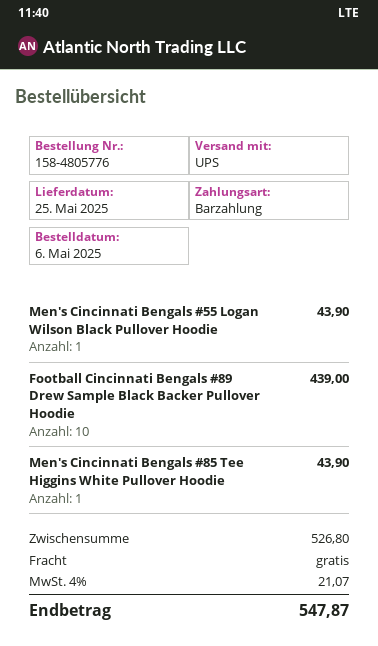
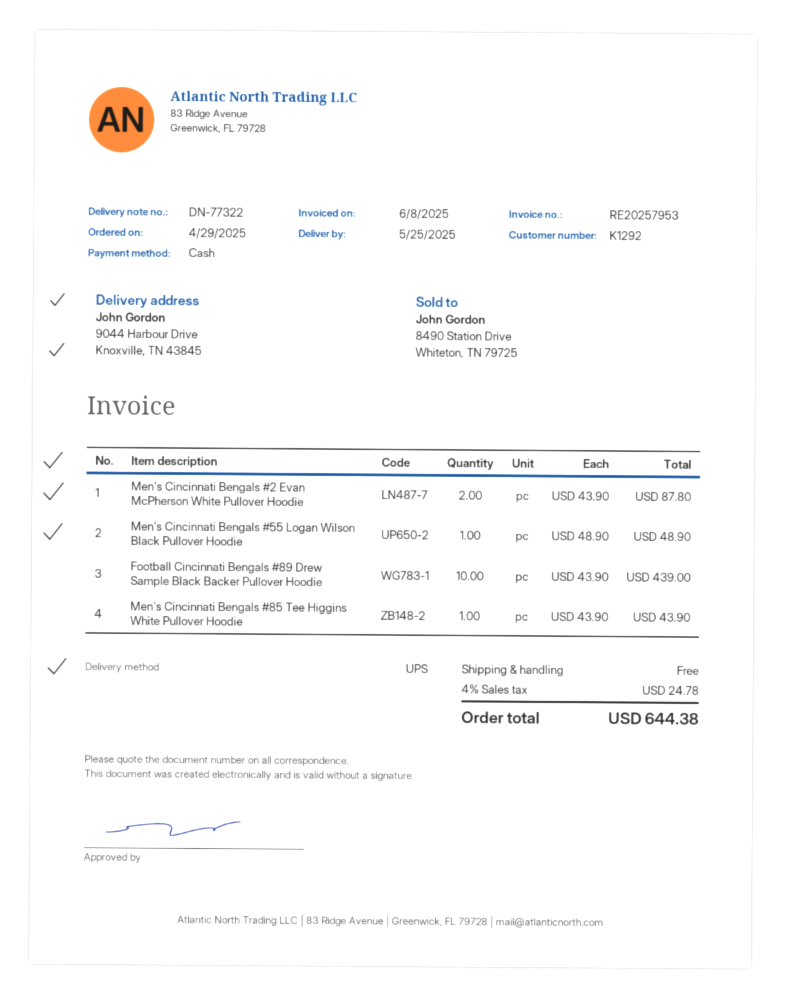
order date: 2025-05-06 -> 2025-04-29
Men's Cincinnati Bengals #55 Logan Wilson Black Pullover Hoodie: 1 for 43.90 -> 1 for 48.90
Men's Cincinnati Bengals #2 Evan McPherson White Pullover Hoodie: none -> 2 for 87.80
tax: 4% = 21.07 -> 4% = 24.78
total: 547.87 -> 644.38

